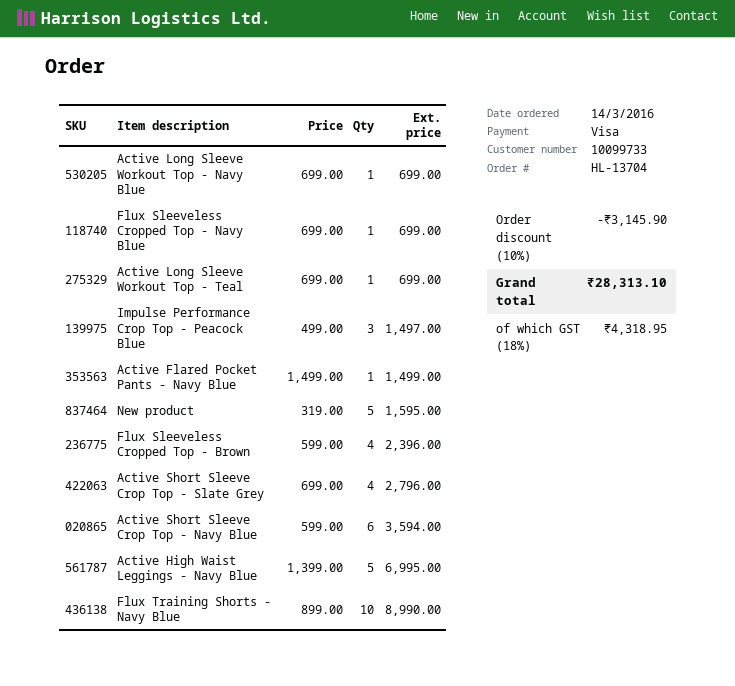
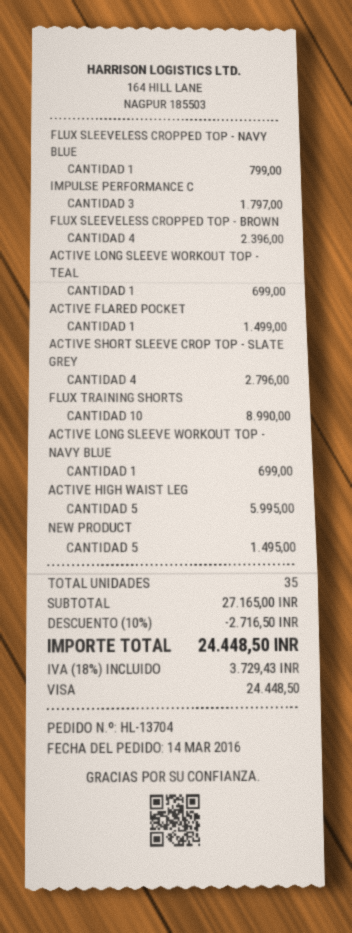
Flux Sleeveless Cropped Top - Navy Blue: 1 for 699.00 -> 1 for 799.00
Impulse Performance Crop Top - Peacock Blue: 3 for 1497.00 -> 3 for 1797.00
New product: 5 for 1595.00 -> 5 for 1495.00
Active Short Sleeve Crop Top - Navy Blue: 6 for 3594.00 -> none
Active High Waist Leggings - Navy Blue: 5 for 6995.00 -> 5 for 5995.00
discount: 10% = 3145.90 -> 10% = 2716.50
tax: 18% = 4318.95 -> 18% = 3729.43
total: 28313.10 -> 24448.50

